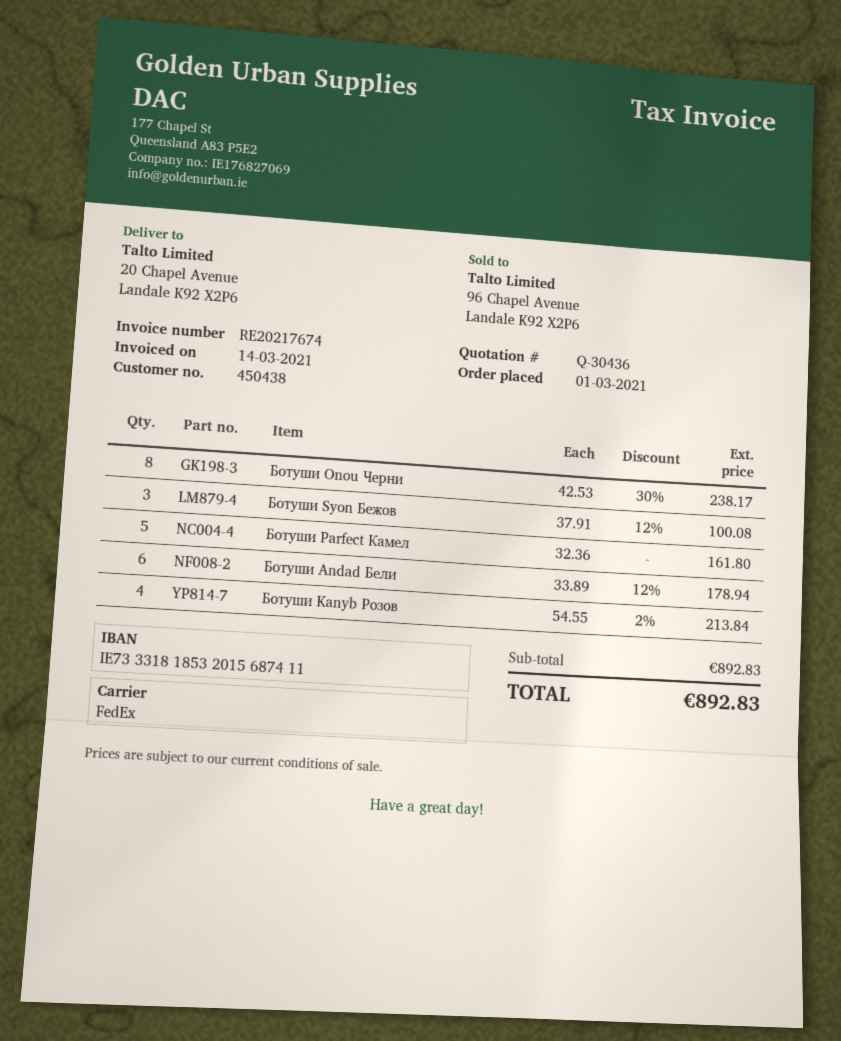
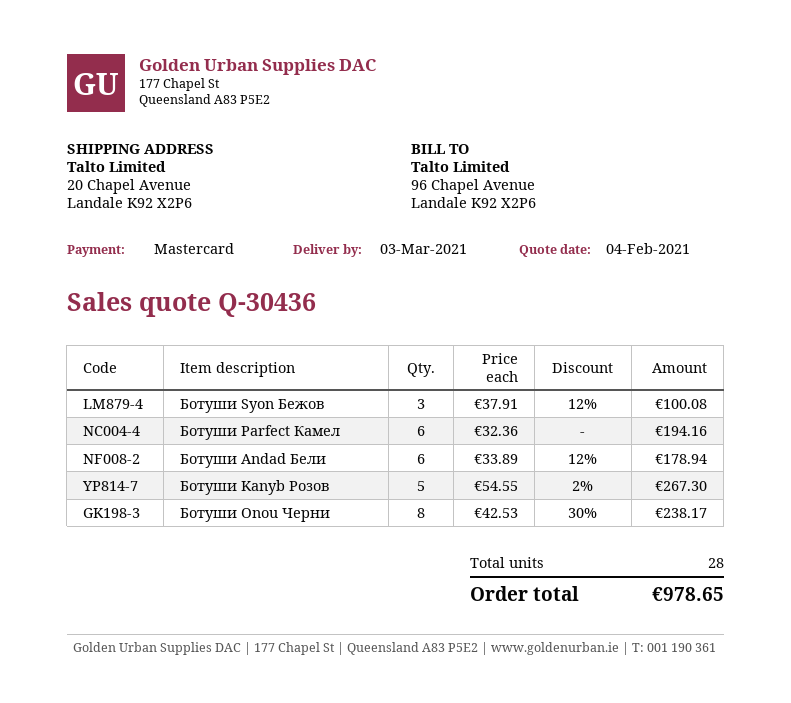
Ботуши Parfect Камел: 5 x 32.36 = 161.80 -> 6 x 32.36 = 194.16
Ботуши Kanyb Розов: 4 x 54.55 - 2% = 213.84 -> 5 x 54.55 - 2% = 267.30
total: 892.83 -> 978.65

